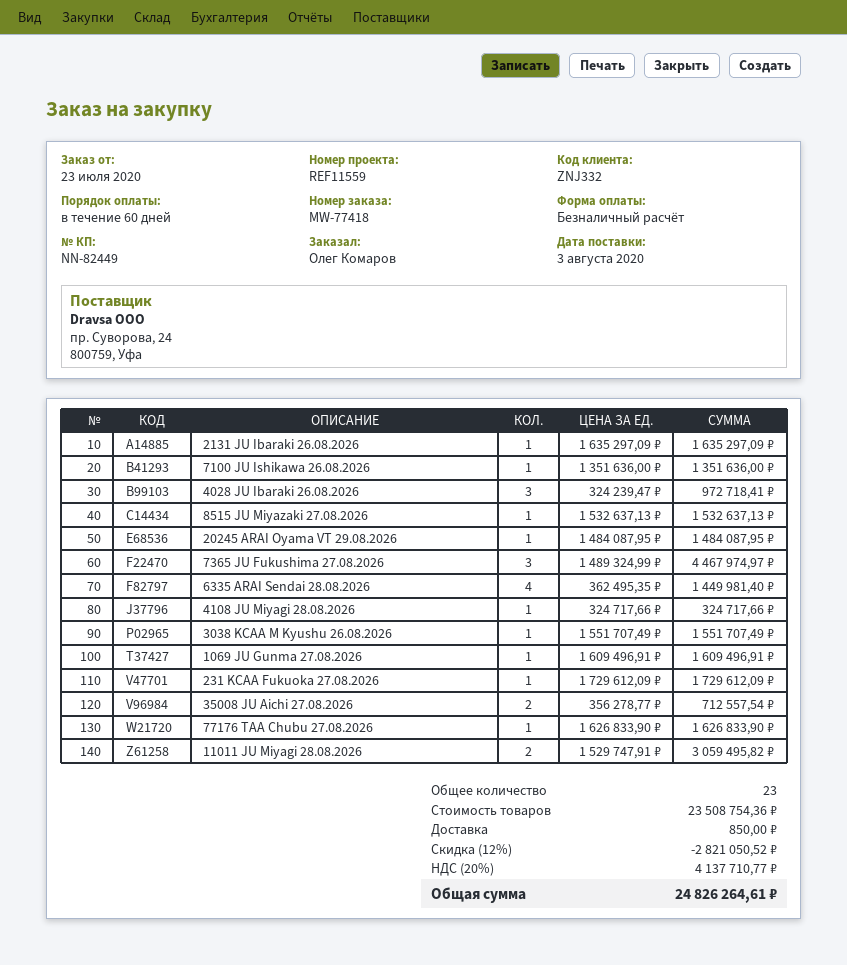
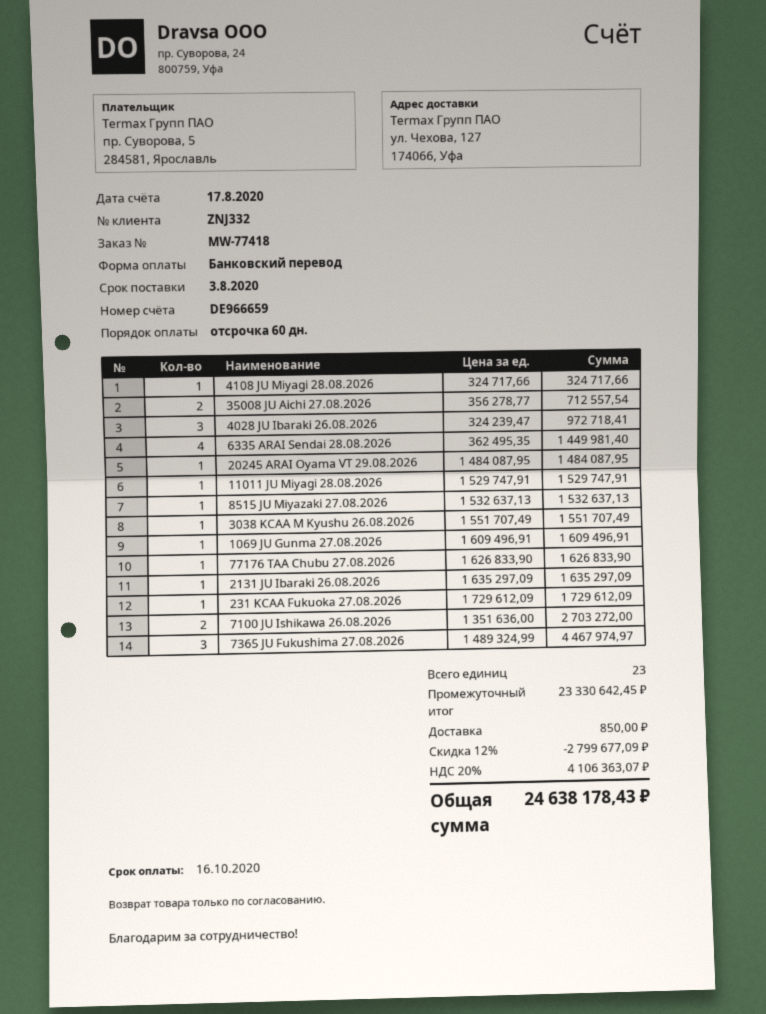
7100 JU Ishikawa 26.08.2026: 1 x 1351636.00 = 1351636.00 -> 2 x 1351636.00 = 2703272.00
11011 JU Miyagi 28.08.2026: 2 x 1529747.91 = 3059495.82 -> 1 x 1529747.91 = 1529747.91
subtotal: 23508754.36 -> 23330642.45
discount: 12% = 2821050.52 -> 12% = 2799677.09
tax: 20% = 4137710.77 -> 20% = 4106363.07
total: 24826264.61 -> 24638178.43

